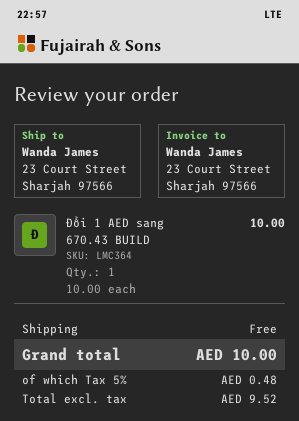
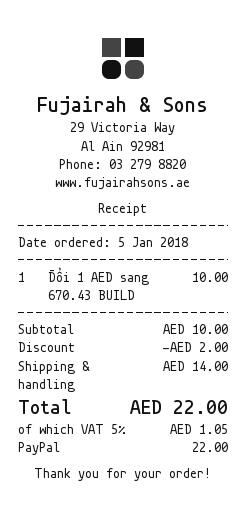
discount: none -> 2.00
shipping: 0.00 -> 14.00
tax: 5% = 0.48 -> 5% = 1.05
total: 10.00 -> 22.00

